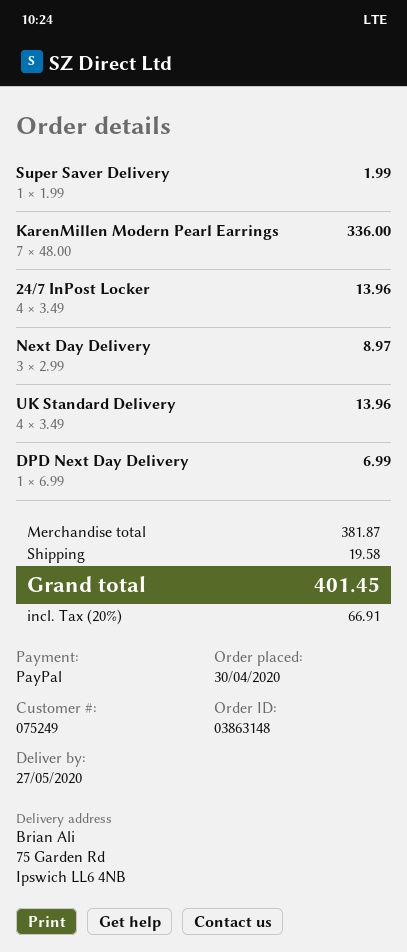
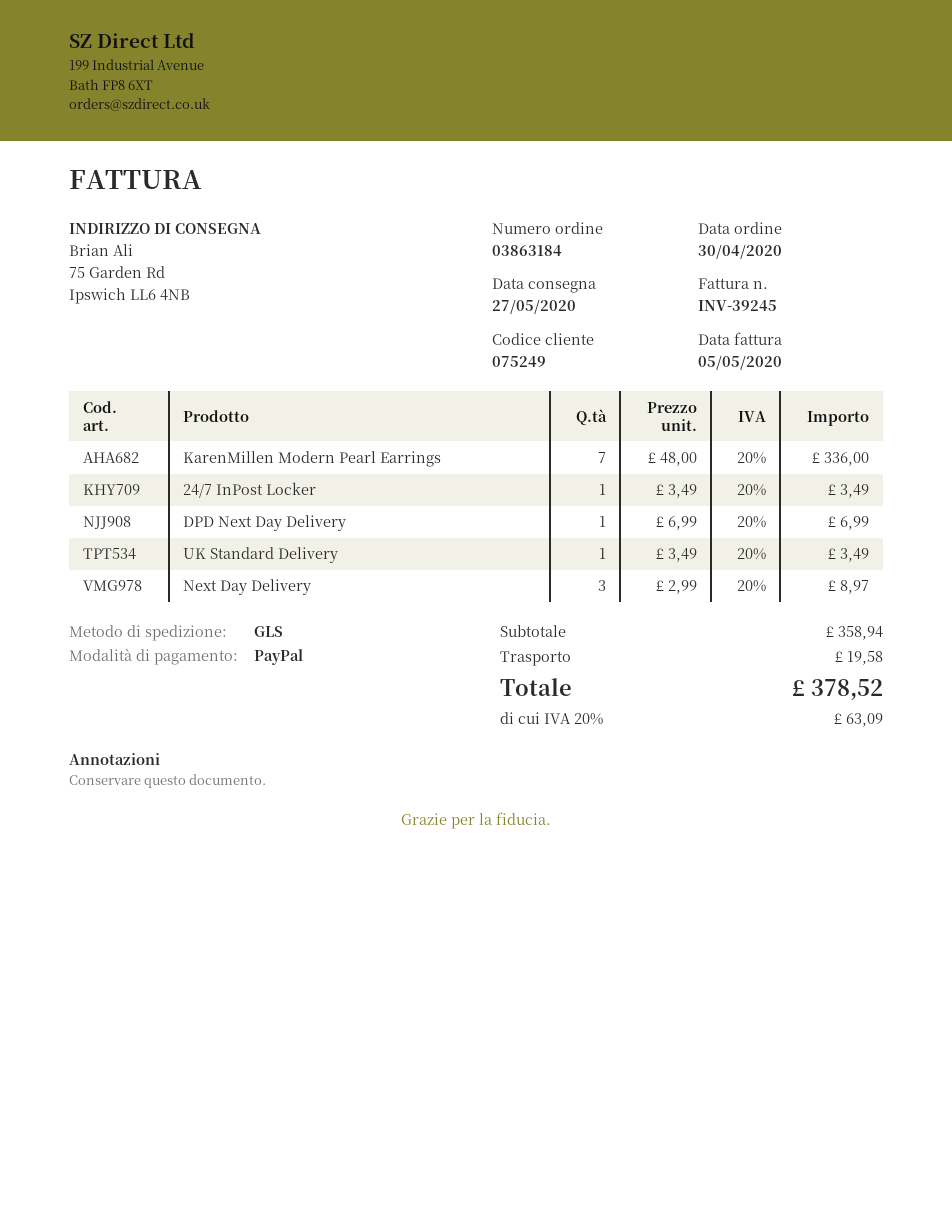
order number: 03863148 -> 03863184
Super Saver Delivery: 1 x 1.99 = 1.99 -> none
24/7 InPost Locker: 4 x 3.49 = 13.96 -> 1 x 3.49 = 3.49
UK Standard Delivery: 4 x 3.49 = 13.96 -> 1 x 3.49 = 3.49
subtotal: 381.87 -> 358.94
tax: 20% = 66.91 -> 20% = 63.09
total: 401.45 -> 378.52

